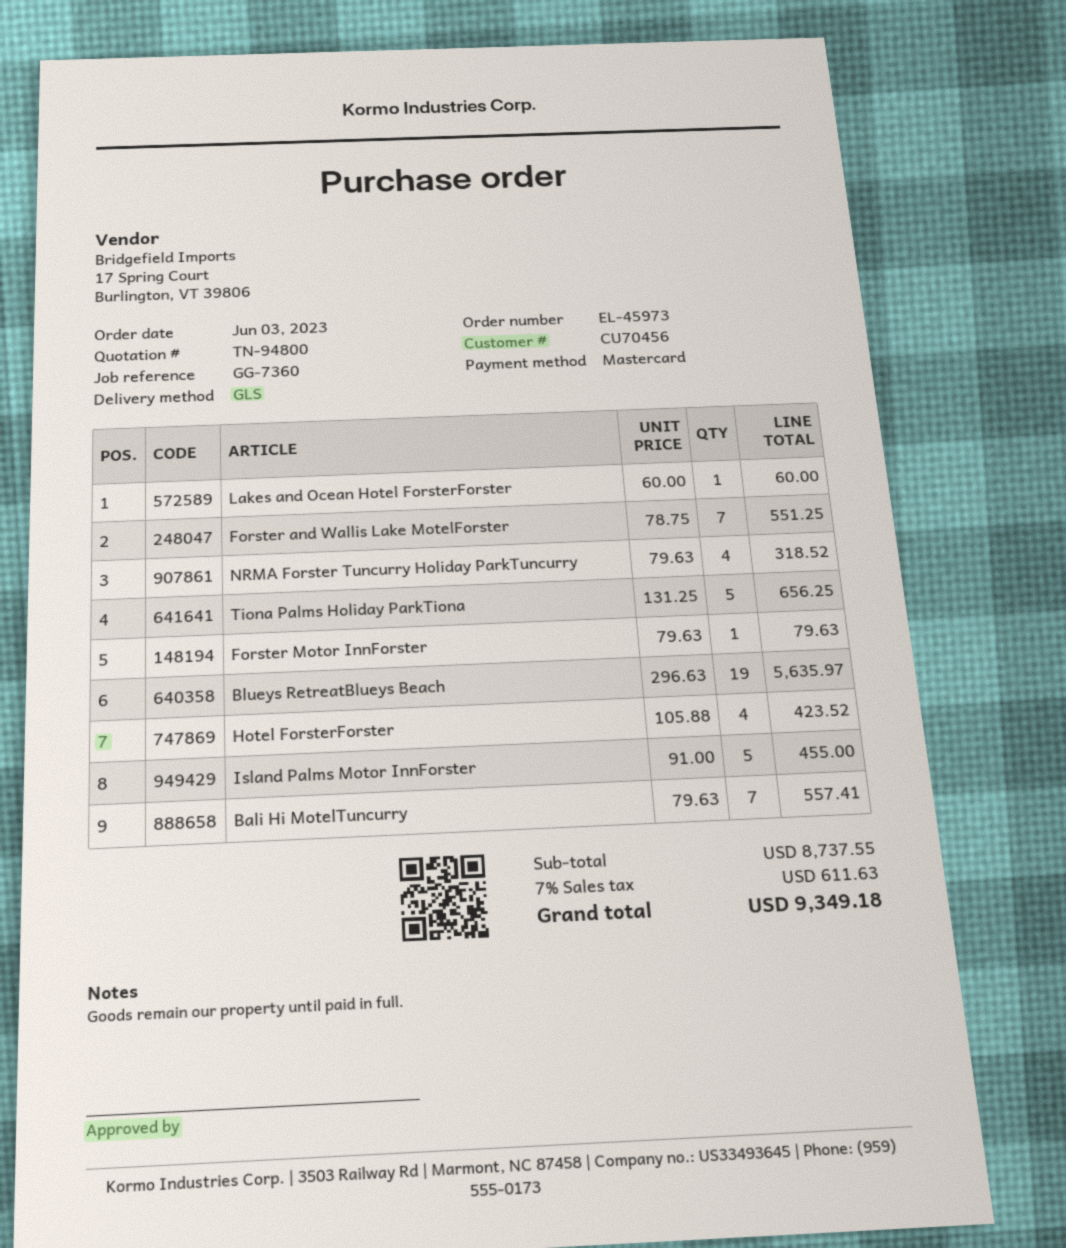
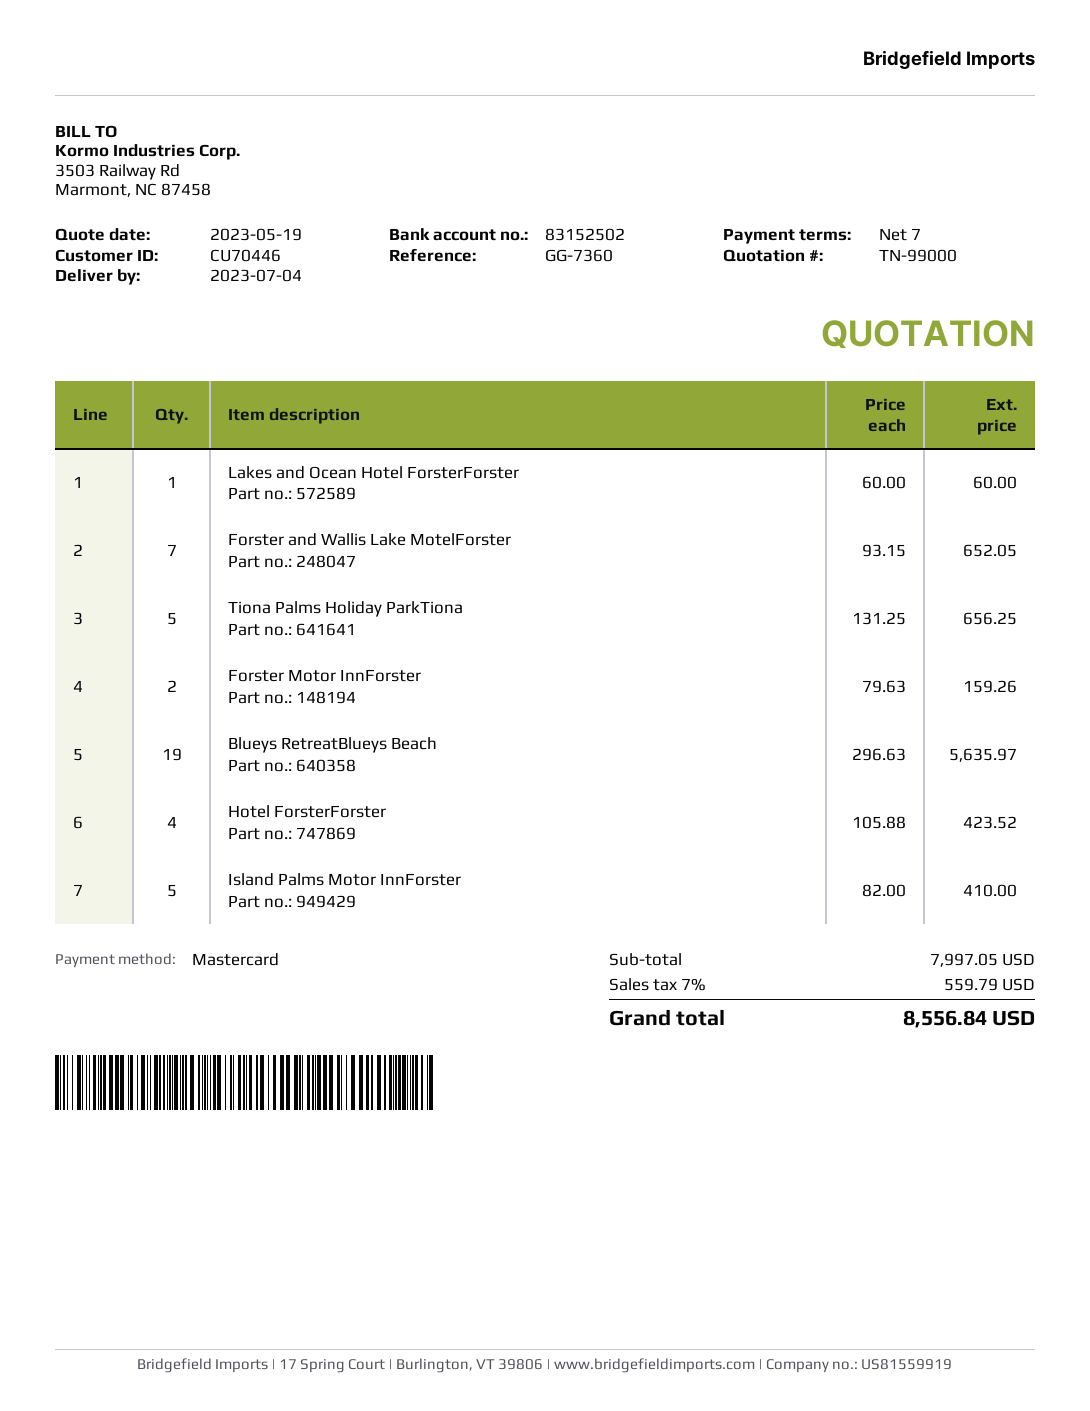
quote number: TN-94800 -> TN-99000
customer number: CU70456 -> CU70446
Forster and Wallis Lake MotelForster: 7 x 78.75 = 551.25 -> 7 x 93.15 = 652.05
NRMA Forster Tuncurry Holiday ParkTuncurry: 4 x 79.63 = 318.52 -> none
Forster Motor InnForster: 1 x 79.63 = 79.63 -> 2 x 79.63 = 159.26
Island Palms Motor InnForster: 5 x 91.00 = 455.00 -> 5 x 82.00 = 410.00
Bali Hi MotelTuncurry: 7 x 79.63 = 557.41 -> none
subtotal: 8737.55 -> 7997.05
tax: 7% = 611.63 -> 7% = 559.79
total: 9349.18 -> 8556.84

